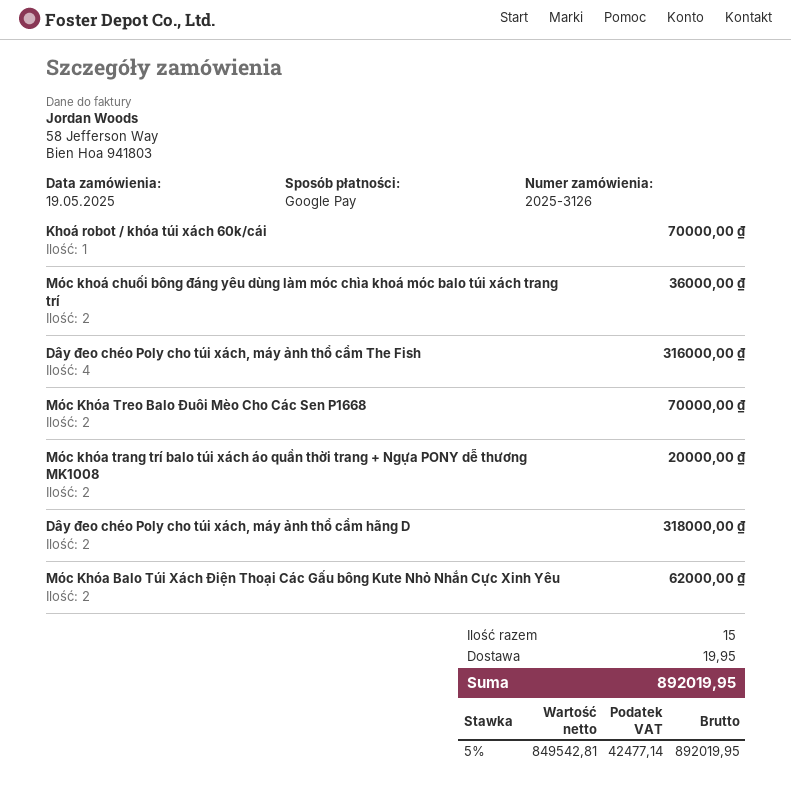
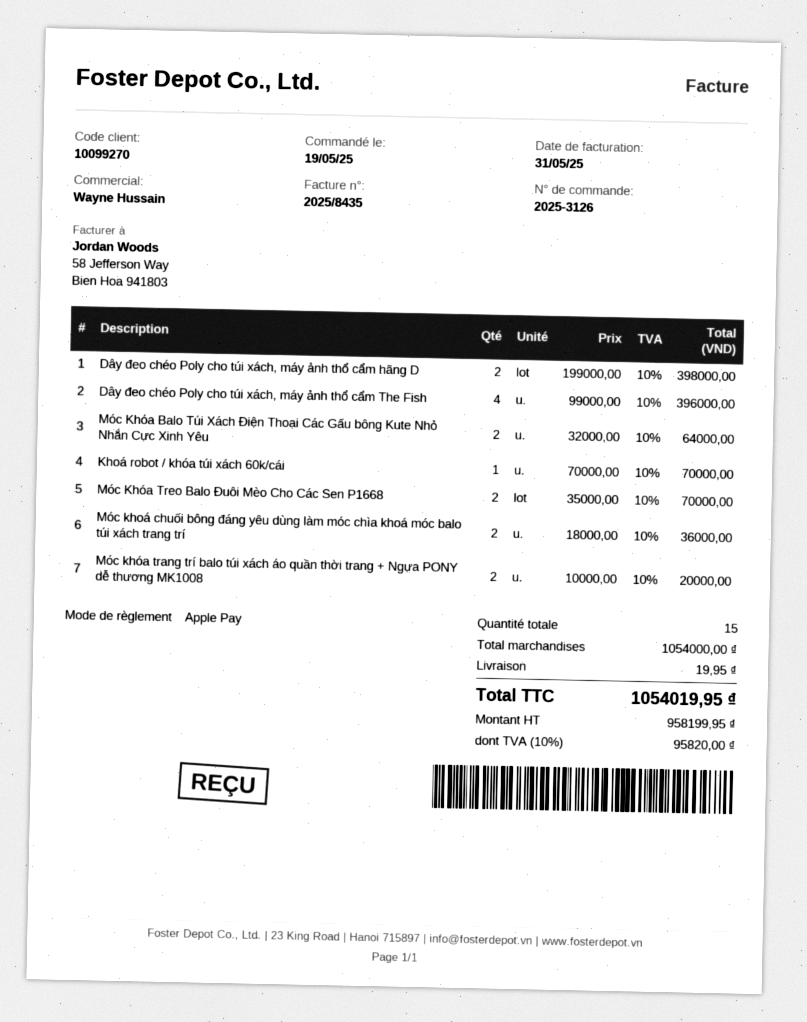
payment method: Google Pay -> Apple Pay
Dây đeo chéo Poly cho túi xách, máy ảnh thổ cẩm The Fish: 4 for 316000.00 -> 4 for 396000.00
Dây đeo chéo Poly cho túi xách, máy ảnh thổ cẩm hãng D: 2 for 318000.00 -> 2 for 398000.00
Móc Khóa Balo Túi Xách Điện Thoại Các Gấu bông Kute Nhỏ Nhắn Cực Xinh Yêu: 2 for 62000.00 -> 2 for 64000.00
net: 849542.81 -> 958199.95
tax: 5% = 42477.14 -> 10% = 95820.00
total: 892019.95 -> 1054019.95

